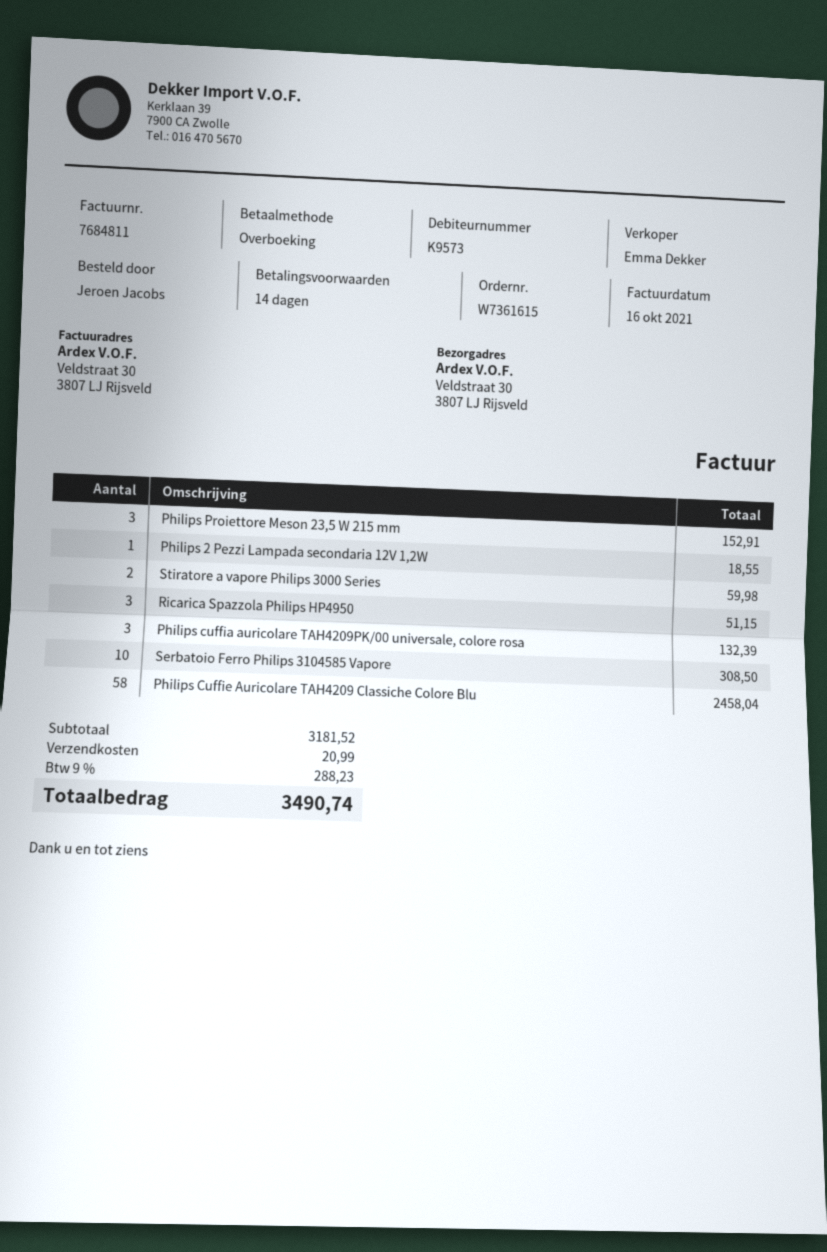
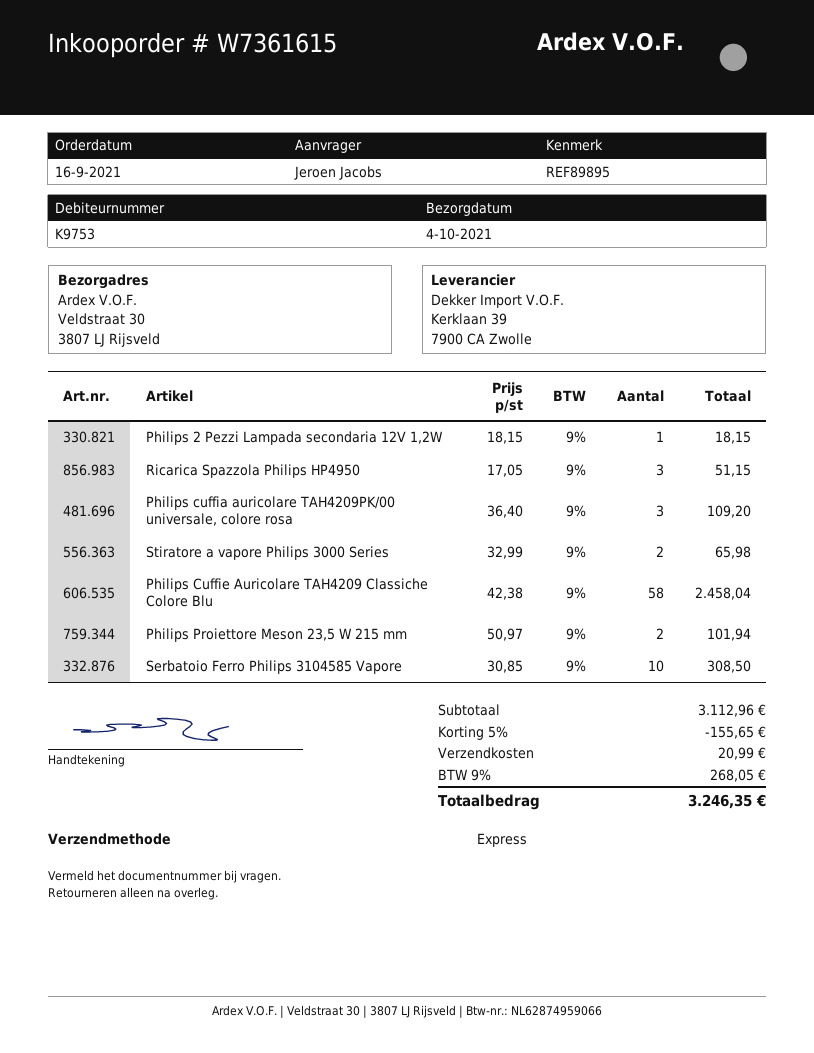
customer number: K9573 -> K9753
Philips Proiettore Meson 23,5 W 215 mm: 3 for 152.91 -> 2 for 101.94
Philips 2 Pezzi Lampada secondaria 12V 1,2W: 1 for 18.55 -> 1 for 18.15
Stiratore a vapore Philips 3000 Series: 2 for 59.98 -> 2 for 65.98
Philips cuffia auricolare TAH4209PK/00 universale, colore rosa: 3 for 132.39 -> 3 for 109.20
subtotal: 3181.52 -> 3112.96
discount: none -> 5% = 155.65
tax: 9% = 288.23 -> 9% = 268.05
total: 3490.74 -> 3246.35

